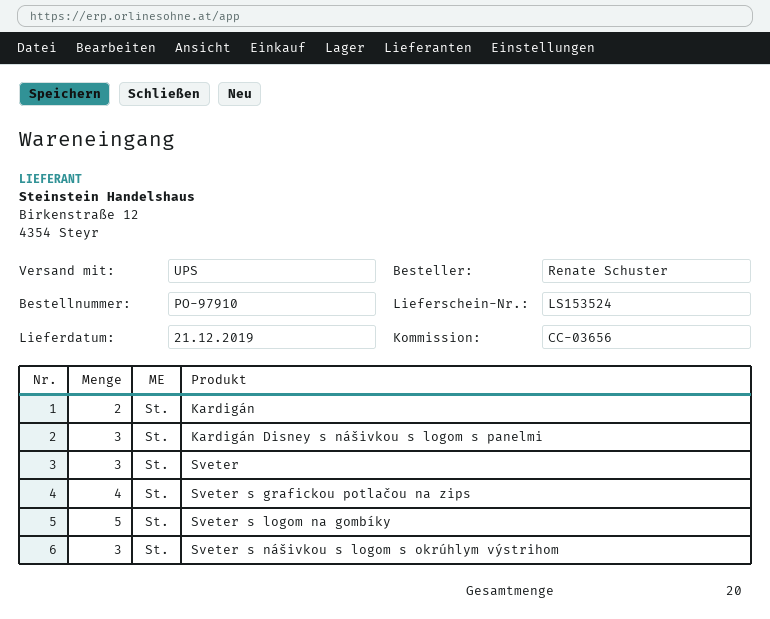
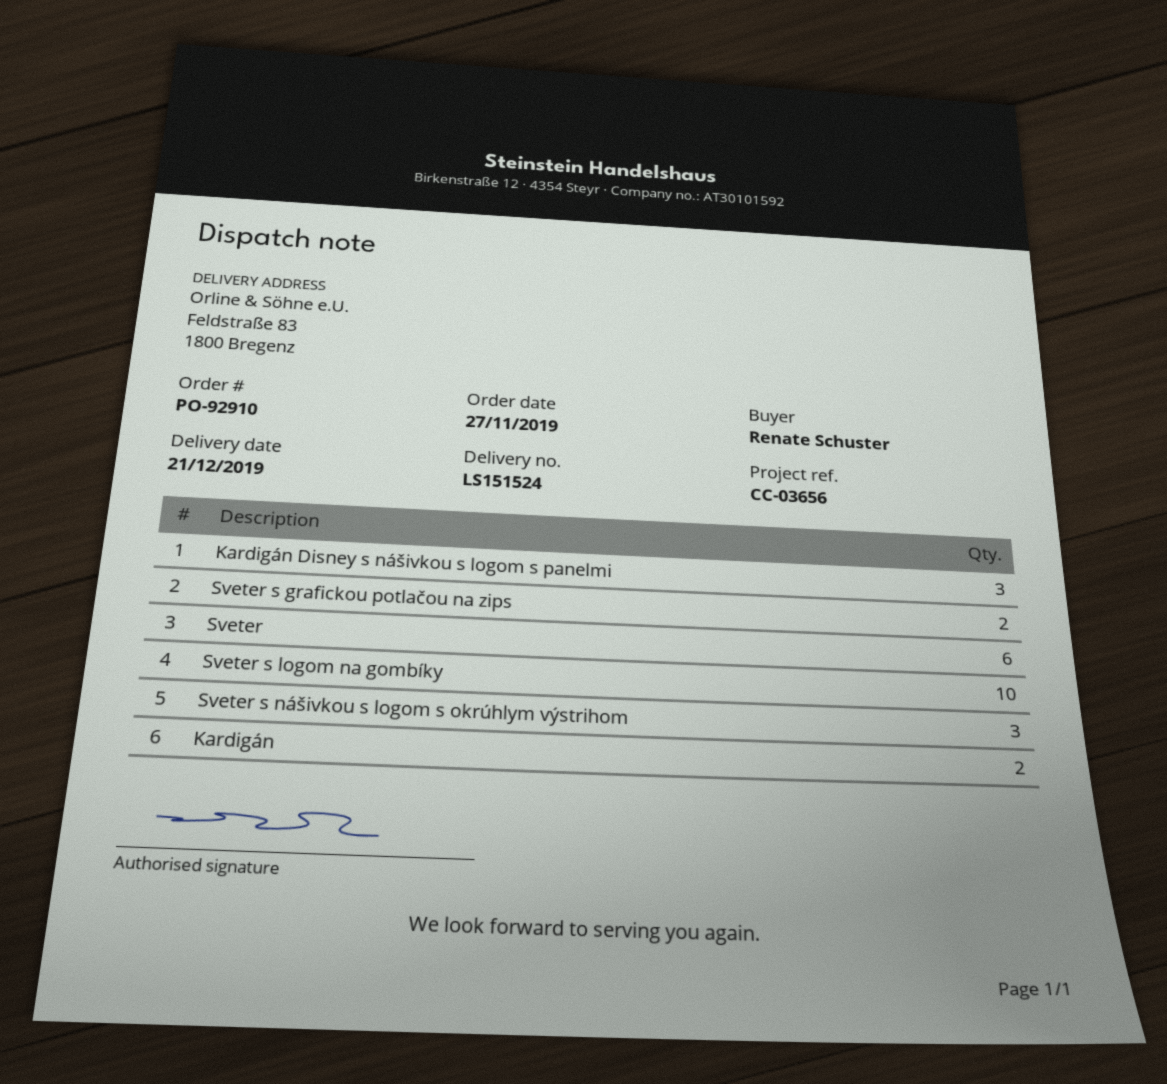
order number: PO-97910 -> PO-92910
delivery note number: LS153524 -> LS151524
Sveter: 3 -> 6
Sveter s grafickou potlačou na zips: 4 -> 2
Sveter s logom na gombíky: 5 -> 10

